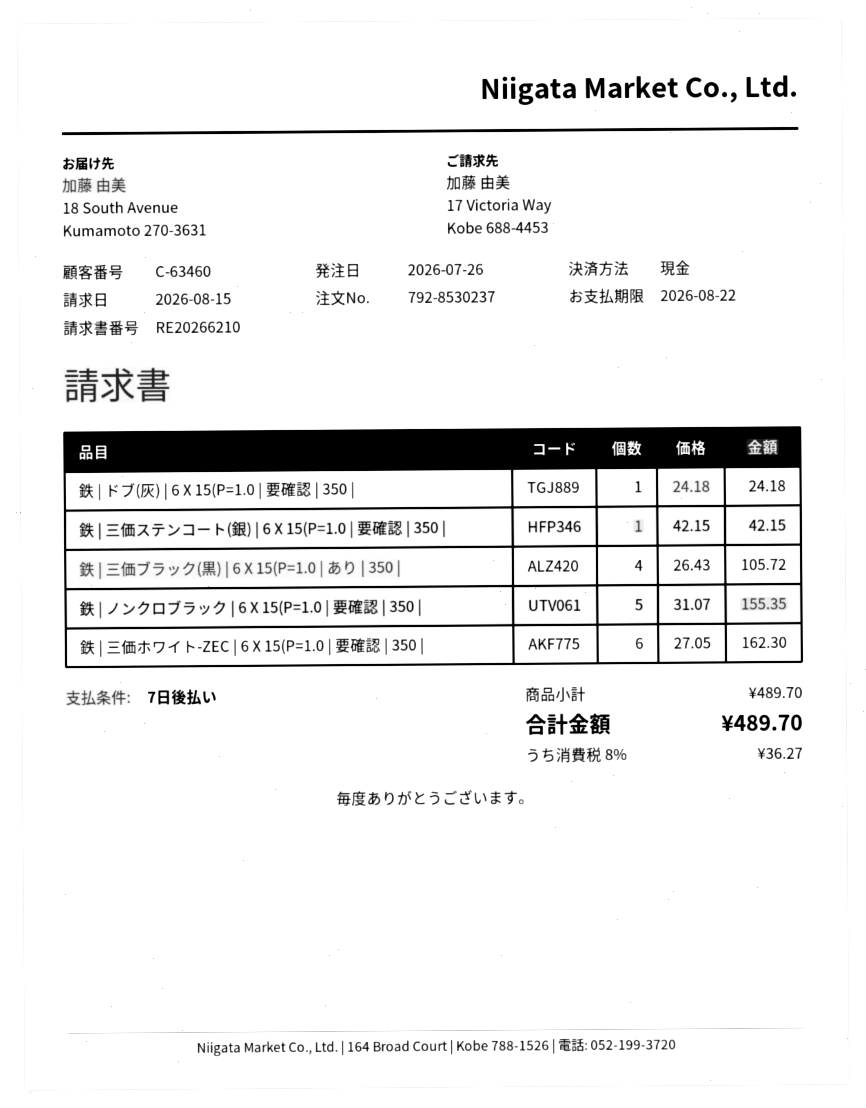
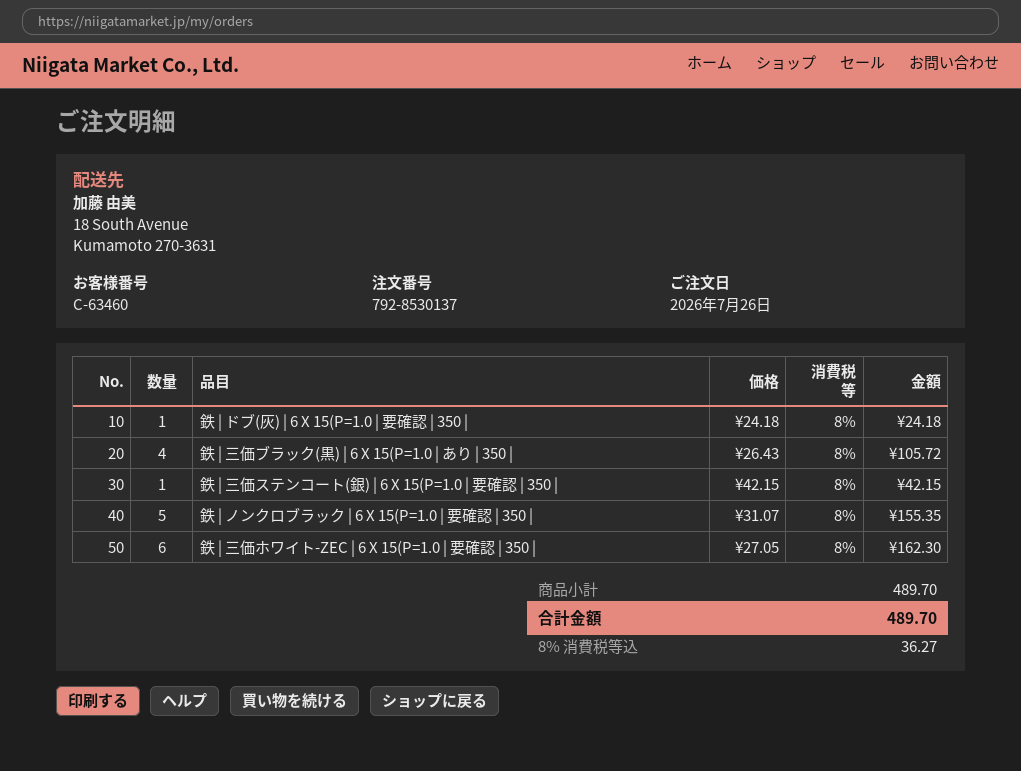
order number: 792-8530237 -> 792-8530137

